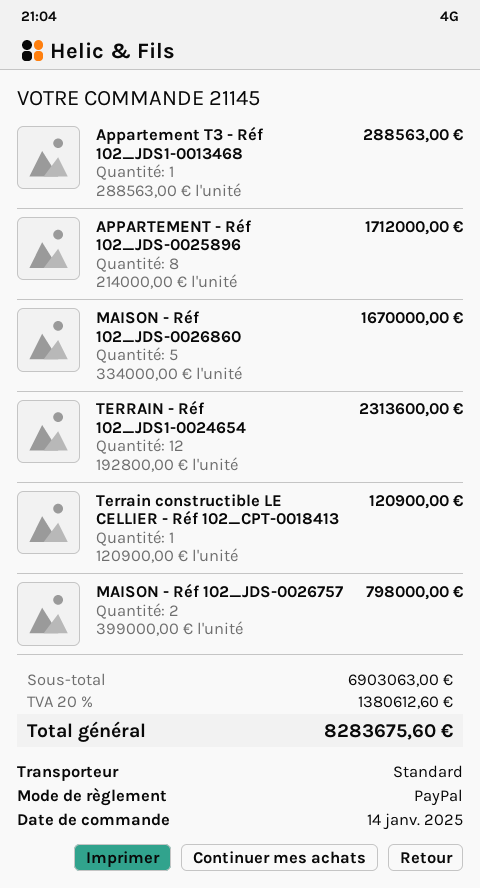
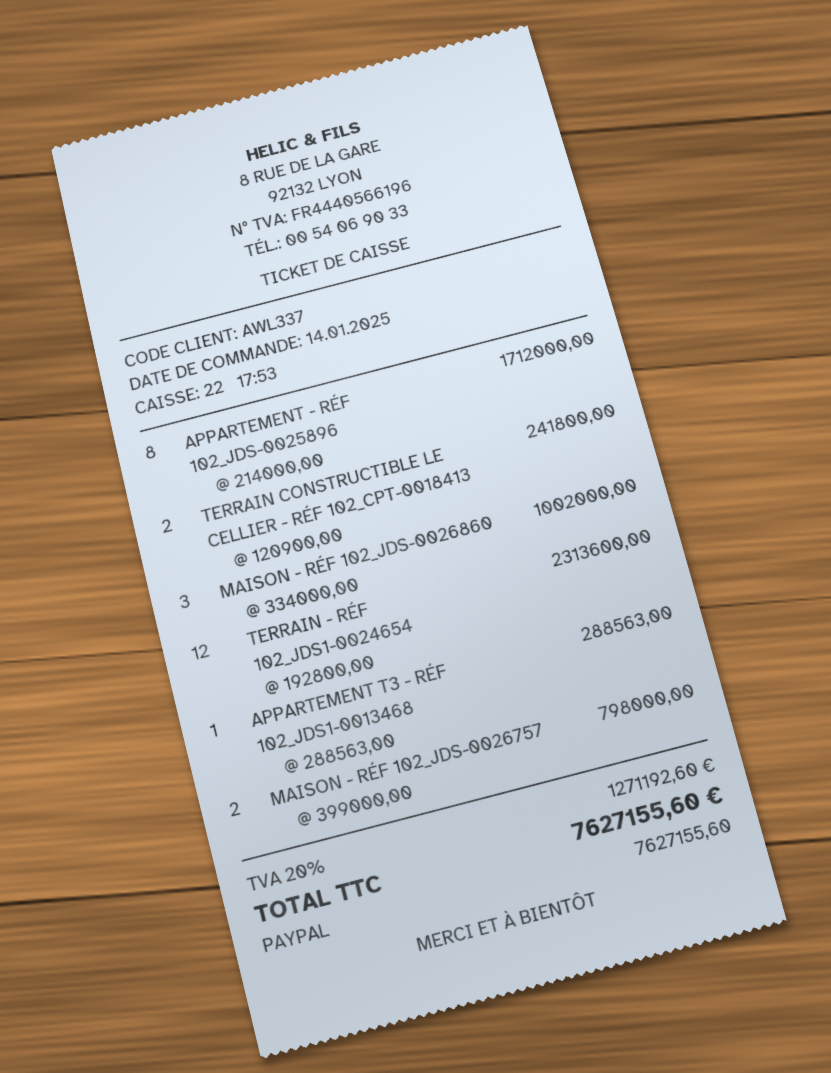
MAISON - Réf 102_JDS-0026860: 5 x 334000.00 = 1670000.00 -> 3 x 334000.00 = 1002000.00
Terrain constructible LE CELLIER - Réf 102_CPT-0018413: 1 x 120900.00 = 120900.00 -> 2 x 120900.00 = 241800.00
tax: 20% = 1380612.60 -> 20% = 1271192.60
total: 8283675.60 -> 7627155.60

